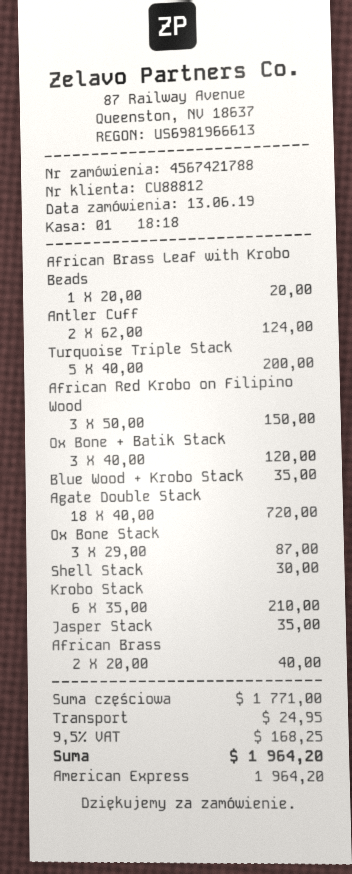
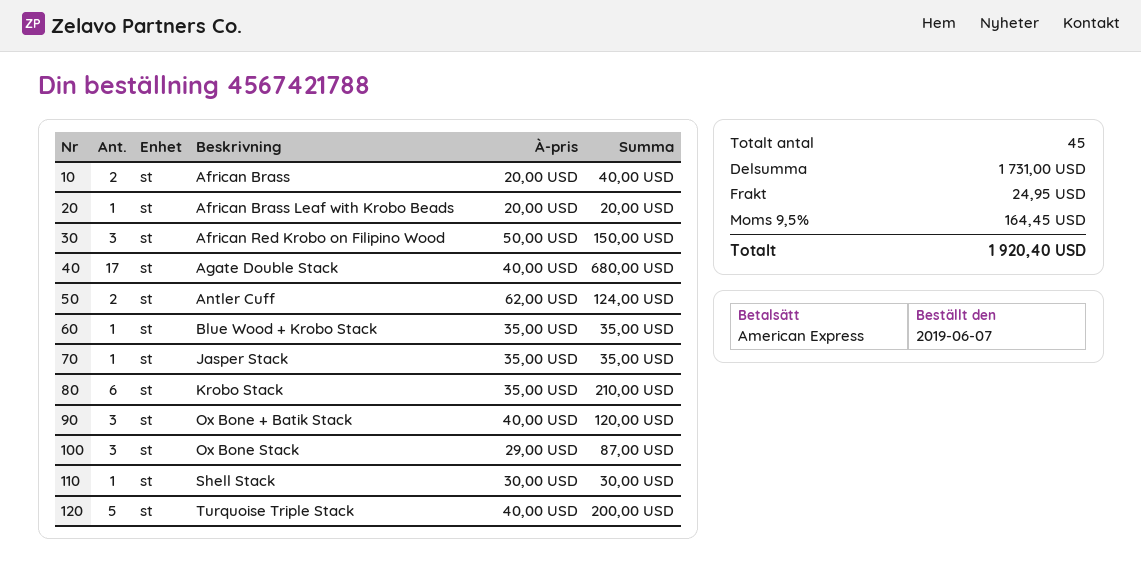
order date: 2019-06-13 -> 2019-06-07
Agate Double Stack: 18 x 40.00 = 720.00 -> 17 x 40.00 = 680.00
subtotal: 1771.00 -> 1731.00
tax: 9.5% = 168.25 -> 9.5% = 164.45
total: 1964.20 -> 1920.40

